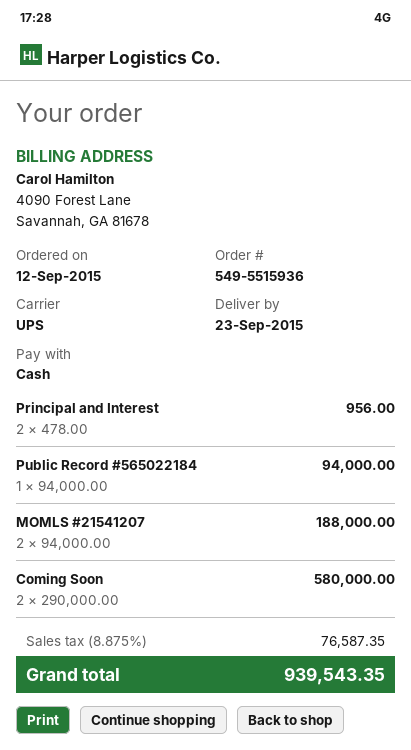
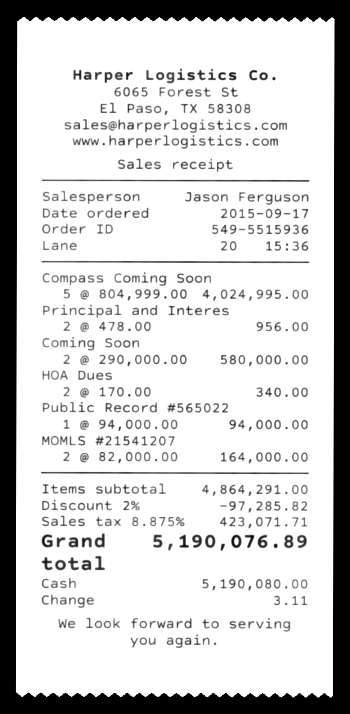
order date: 2015-09-12 -> 2015-09-17
MOMLS #21541207: 2 x 94000.00 = 188000.00 -> 2 x 82000.00 = 164000.00
Compass Coming Soon: none -> 5 x 804999.00 = 4024995.00
HOA Dues: none -> 2 x 170.00 = 340.00
discount: none -> 2% = 97285.82
tax: 8.875% = 76587.35 -> 8.875% = 423071.71
total: 939543.35 -> 5190076.89

